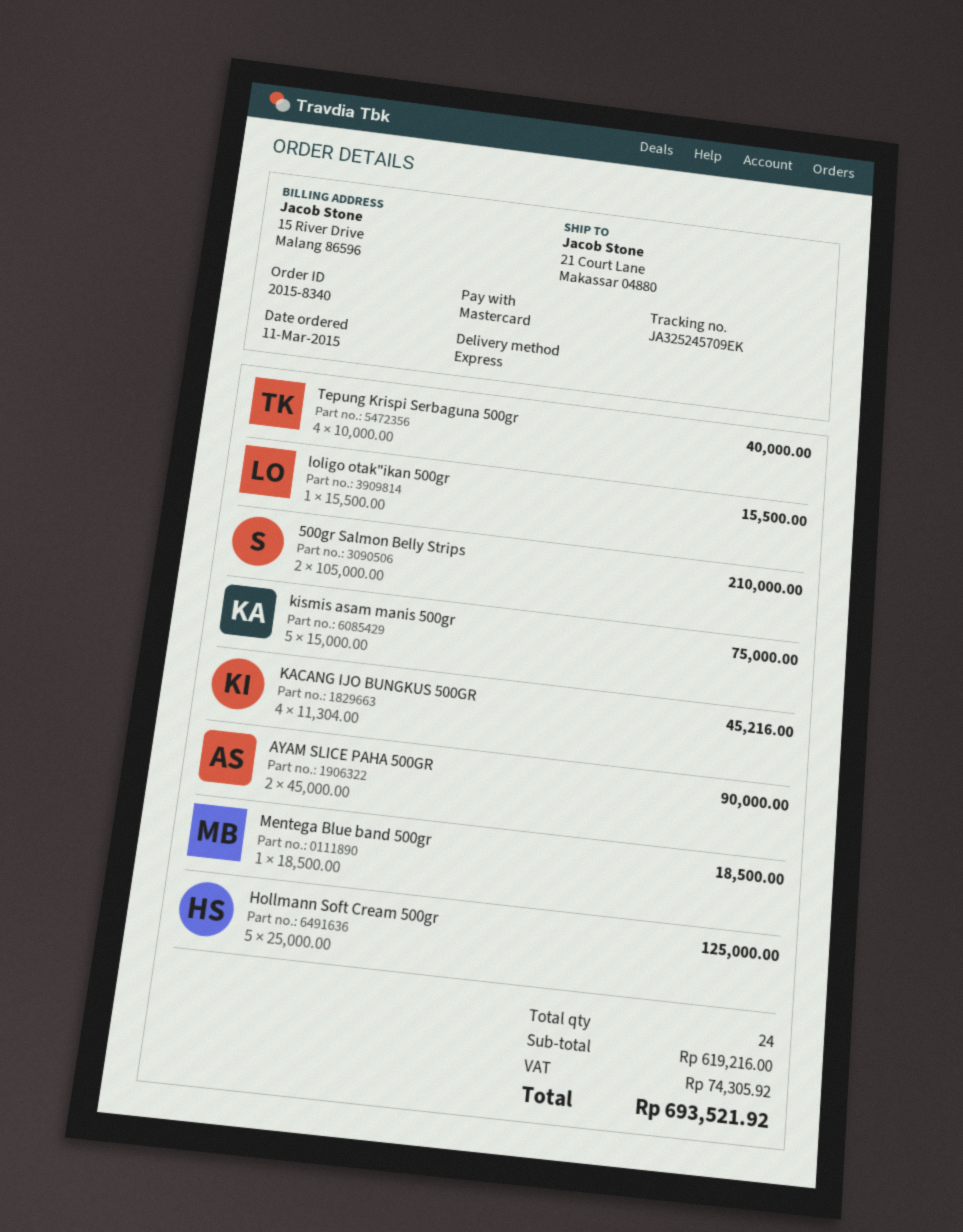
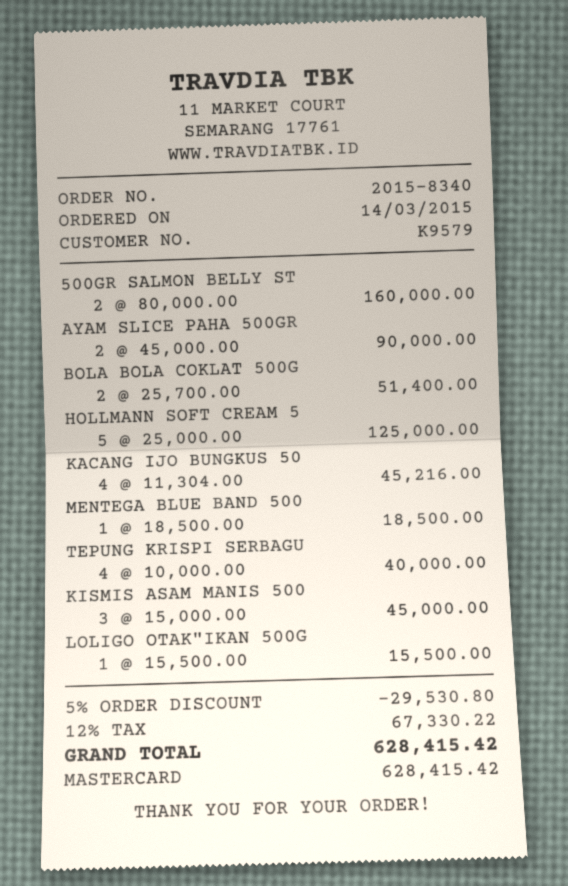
order date: 2015-03-11 -> 2015-03-14
500gr Salmon Belly Strips: 2 x 105000.00 = 210000.00 -> 2 x 80000.00 = 160000.00
kismis asam manis 500gr: 5 x 15000.00 = 75000.00 -> 3 x 15000.00 = 45000.00
BOLA BOLA COKLAT 500G: none -> 2 x 25700.00 = 51400.00
discount: none -> 5% = 29530.80
tax: 74305.92 -> 67330.22
total: 693521.92 -> 628415.42

